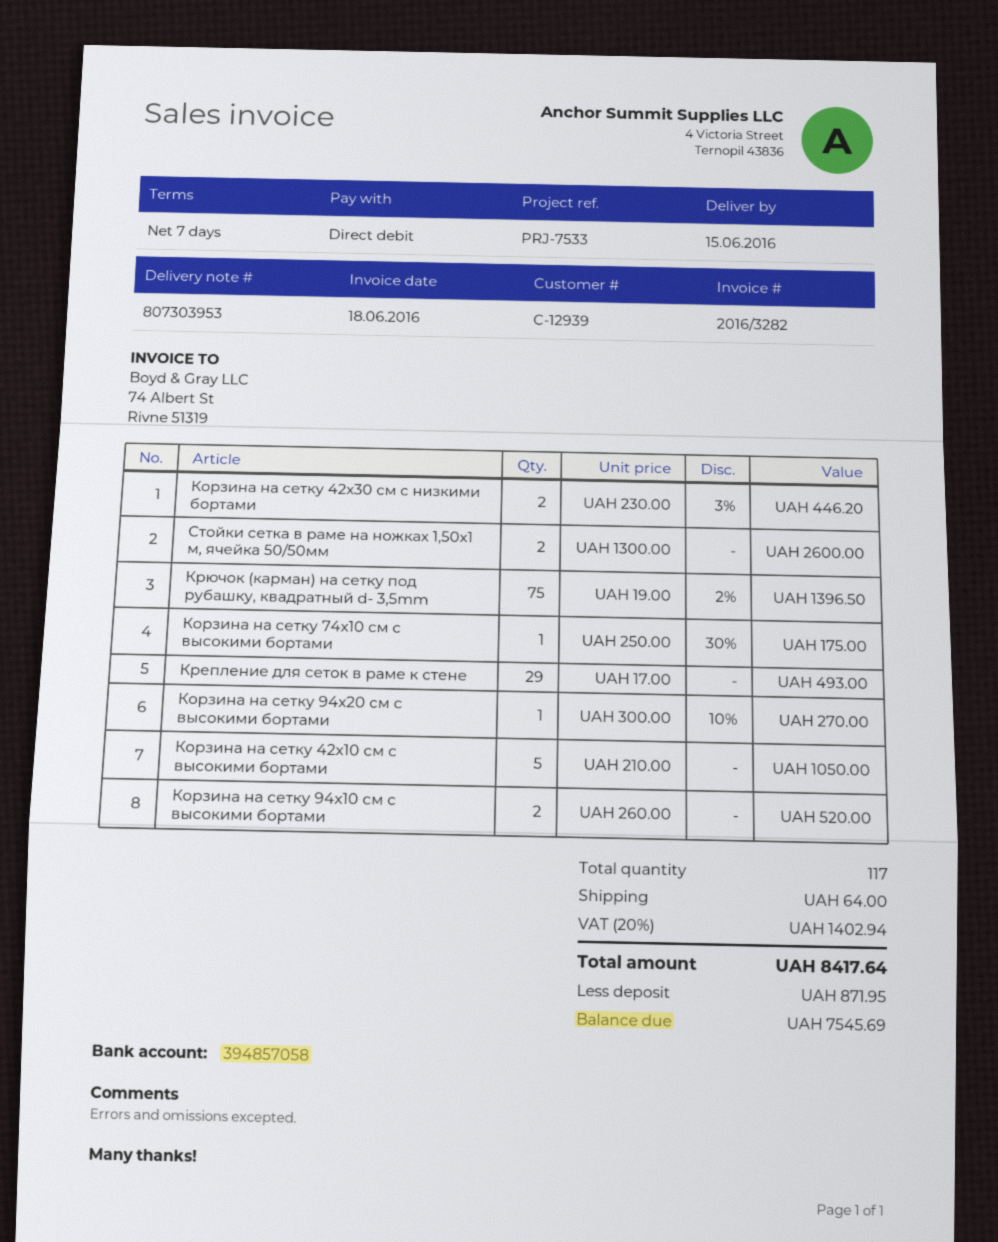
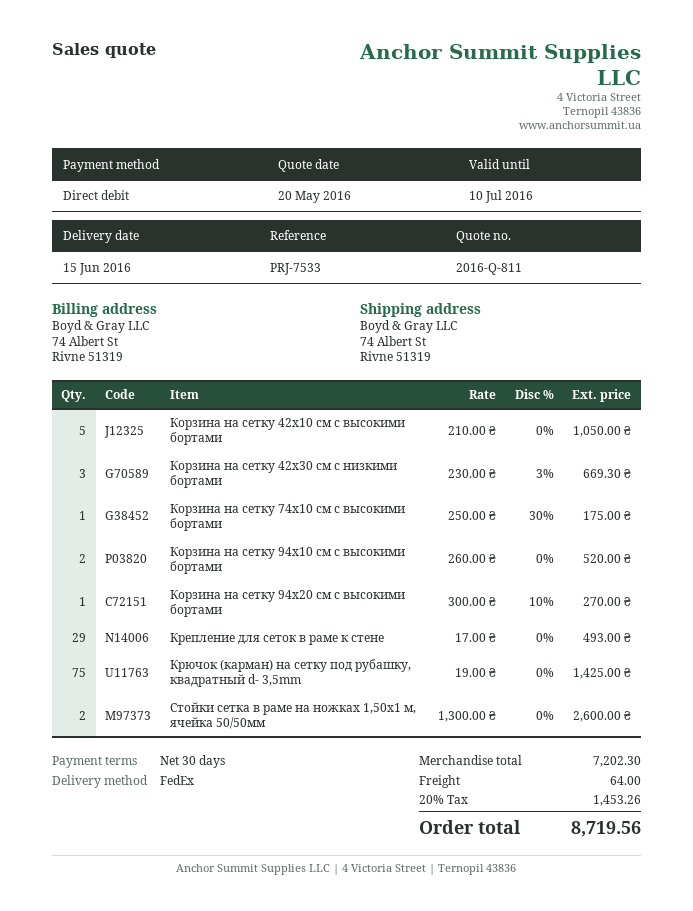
payment terms: 7 days -> 30 days
Корзина на сетку 42х30 см с низкими бортами: 2 x 230.00 - 3% = 446.20 -> 3 x 230.00 - 3% = 669.30
Крючок (карман) на сетку под рубашку, квадратный d- 3,5mm: 75 x 19.00 - 2% = 1396.50 -> 75 x 19.00 = 1425.00
tax: 20% = 1402.94 -> 20% = 1453.26
total: 8417.64 -> 8719.56

